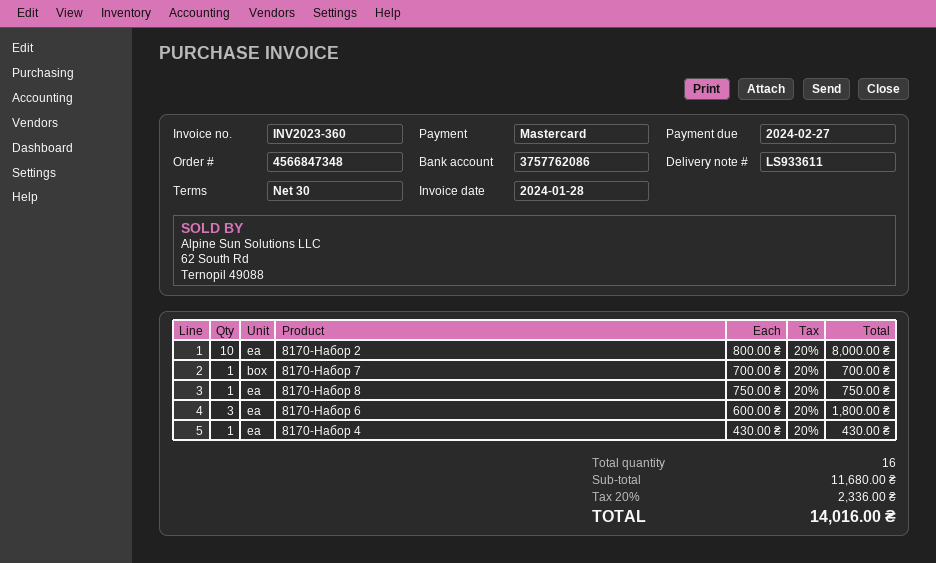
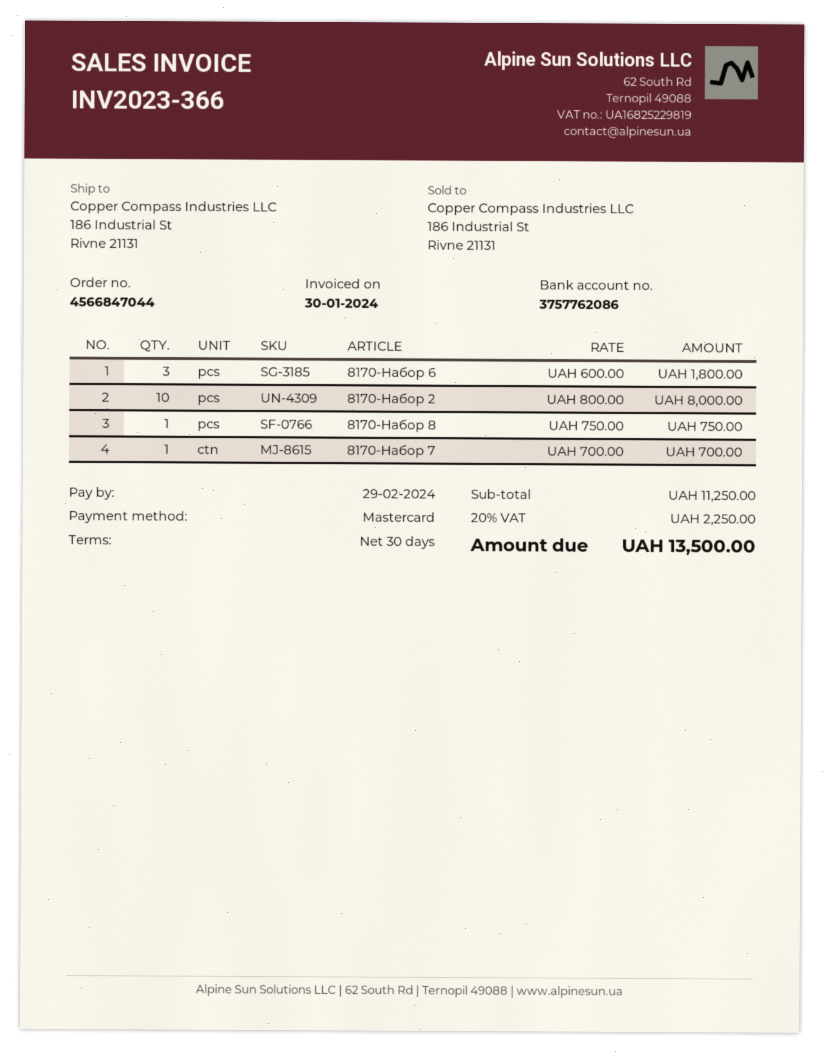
order number: 4566847348 -> 4566847044
invoice number: INV2023-360 -> INV2023-366
invoice date: 2024-01-28 -> 2024-01-30
due date: 2024-02-27 -> 2024-02-29
8170-Набор 4: 1 x 430.00 = 430.00 -> none
subtotal: 11680.00 -> 11250.00
tax: 20% = 2336.00 -> 20% = 2250.00
total: 14016.00 -> 13500.00

